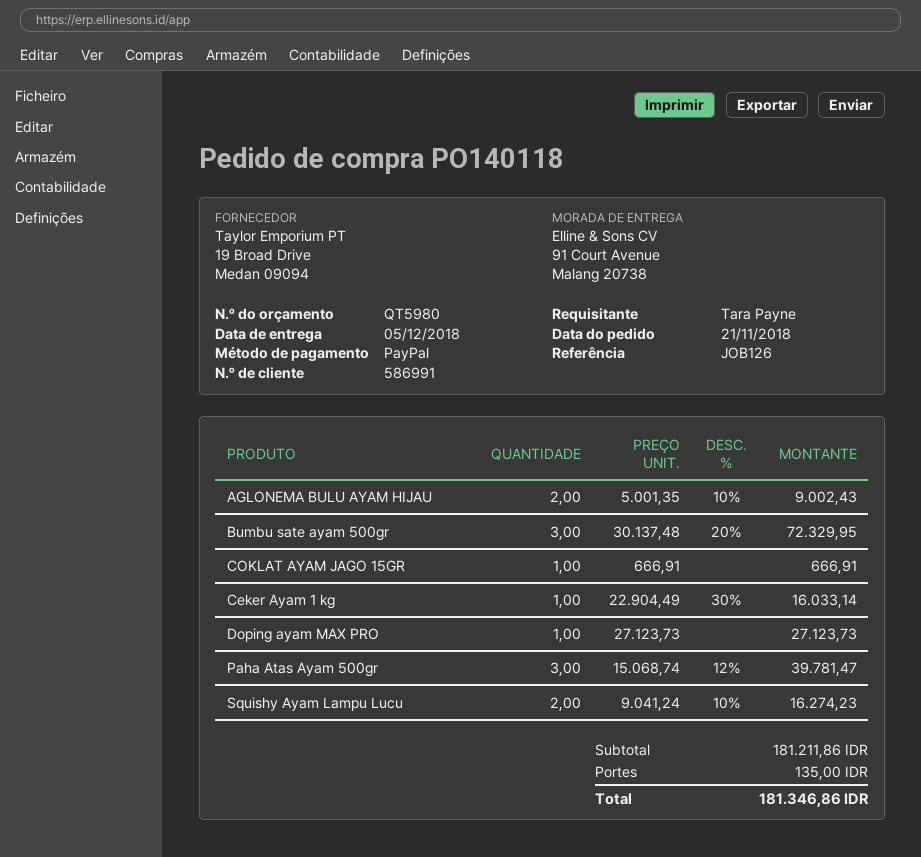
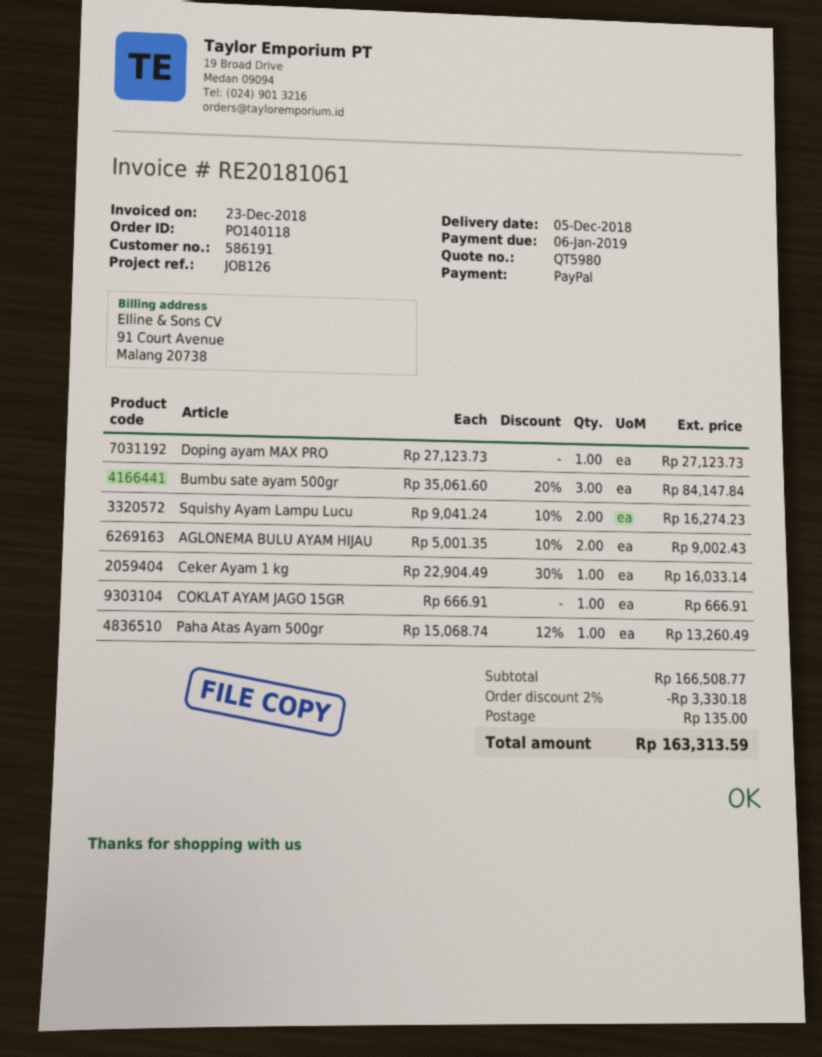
customer number: 586991 -> 586191
Bumbu sate ayam 500gr: 3 x 30137.48 - 20% = 72329.95 -> 3 x 35061.60 - 20% = 84147.84
Paha Atas Ayam 500gr: 3 x 15068.74 - 12% = 39781.47 -> 1 x 15068.74 - 12% = 13260.49
subtotal: 181211.86 -> 166508.77
discount: none -> 2% = 3330.18
total: 181346.86 -> 163313.59

